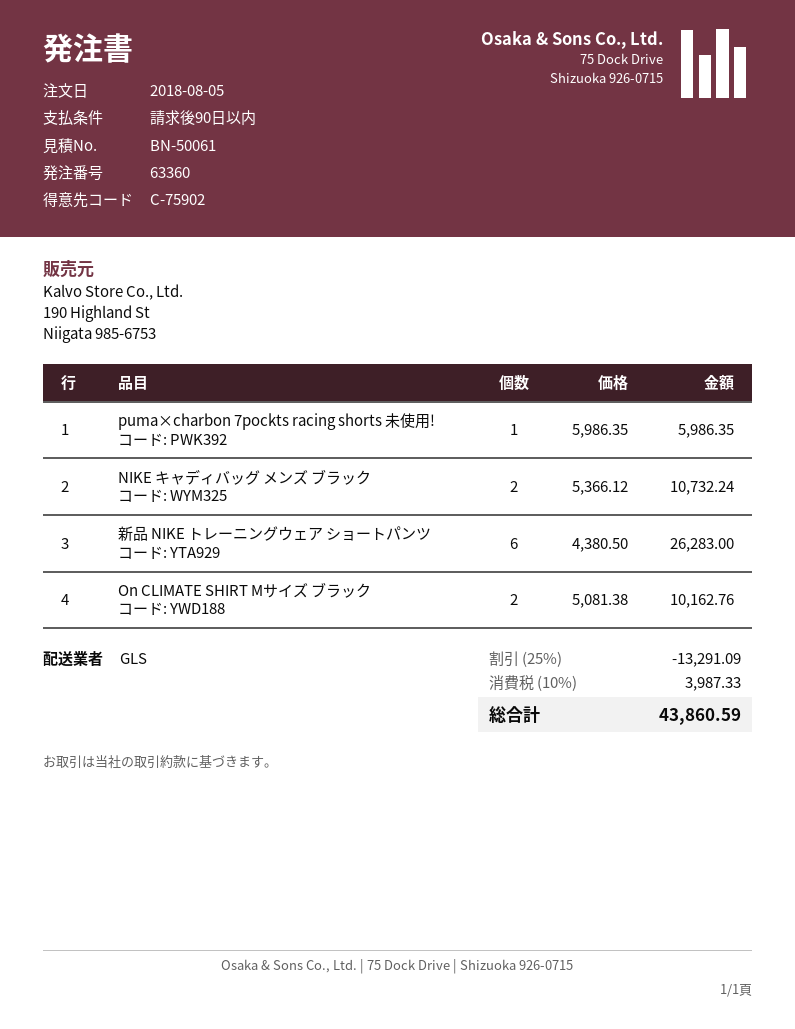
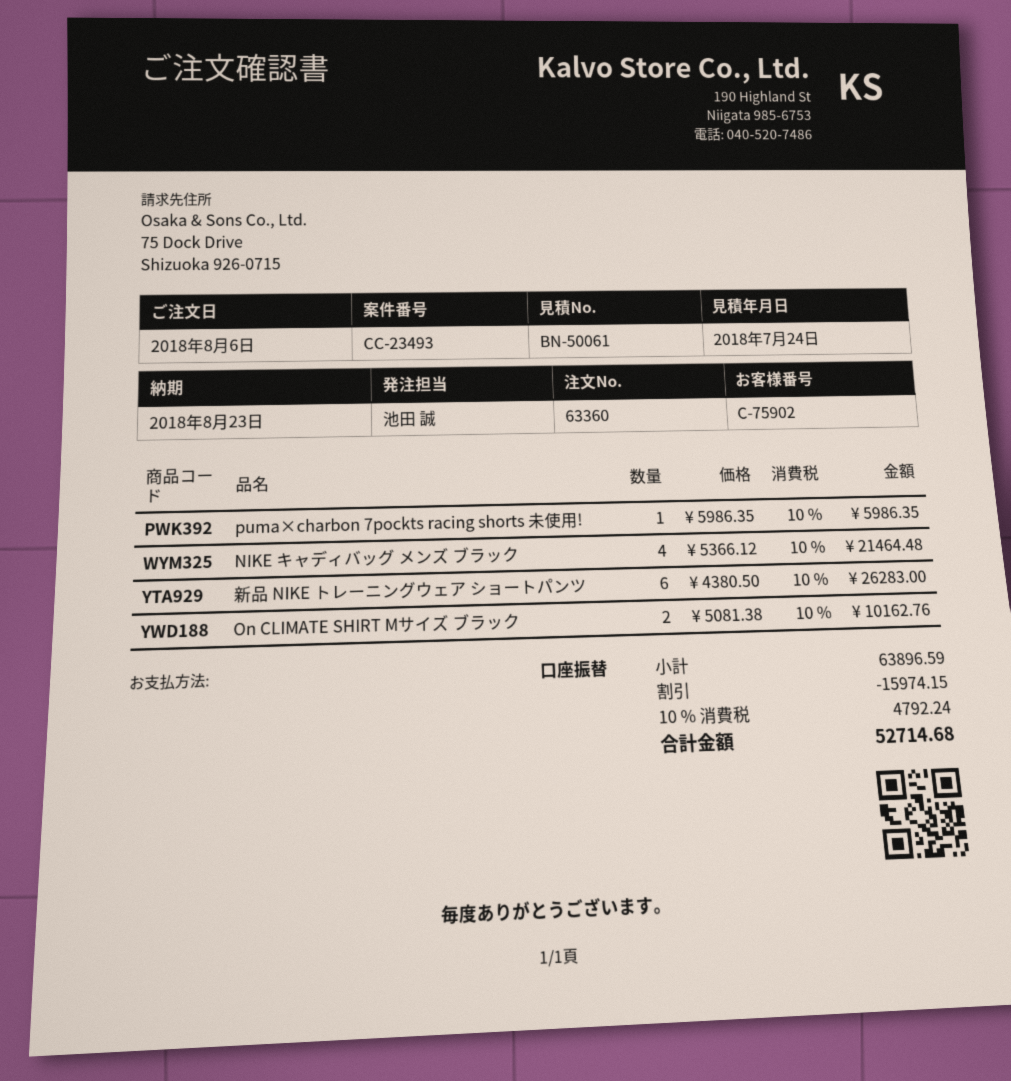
order date: 2018-08-05 -> 2018-08-06
NIKE キャディバッグ メンズ ブラック: 2 x 5366.12 = 10732.24 -> 4 x 5366.12 = 21464.48
discount: 13291.09 -> 15974.15
tax: 10% = 3987.33 -> 10% = 4792.24
total: 43860.59 -> 52714.68

